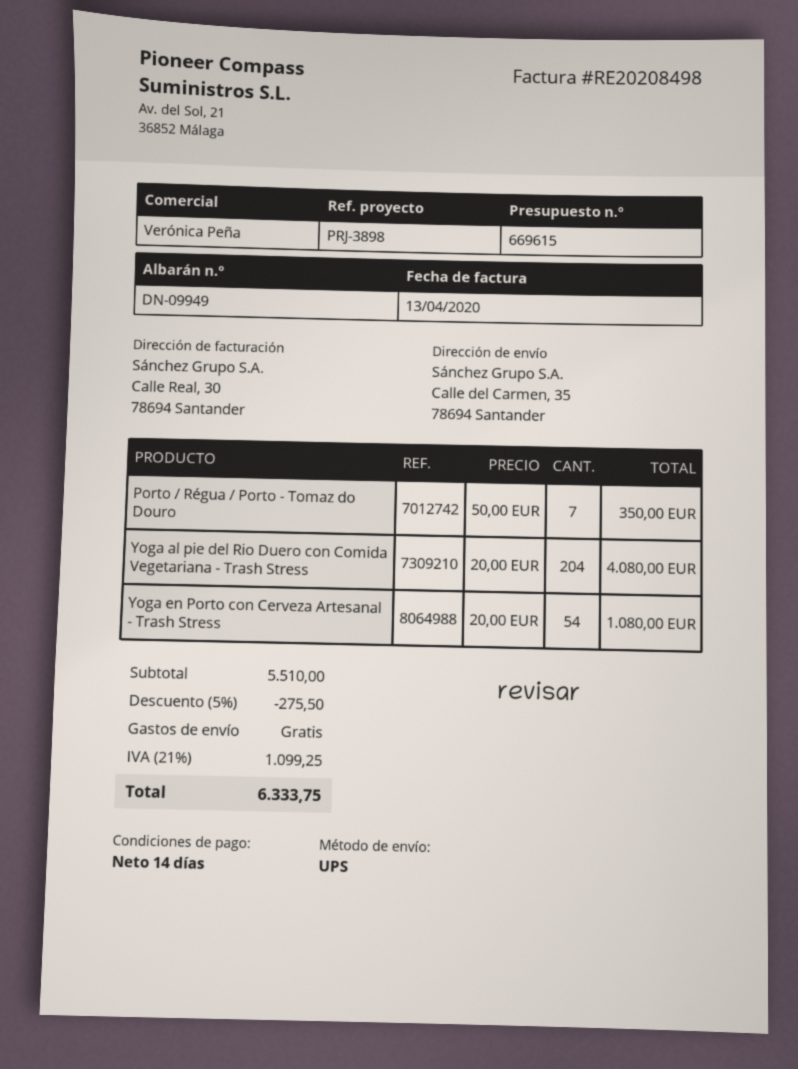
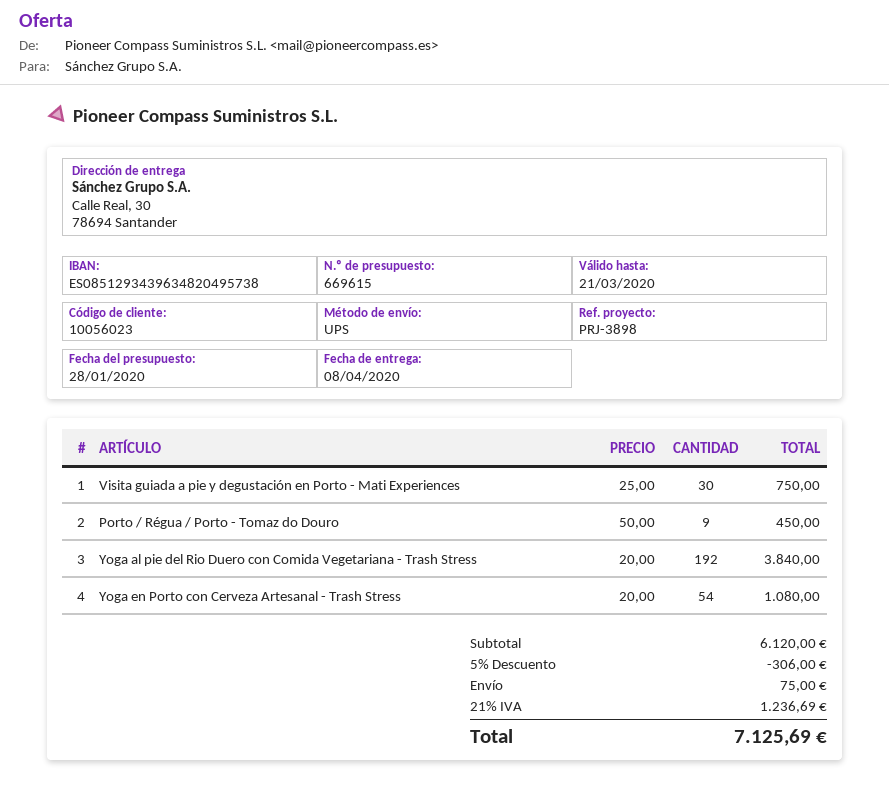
ship to: Calle del Carmen, 35, 78694 Santander -> Calle Real, 30, 78694 Santander
Porto / Régua / Porto - Tomaz do Douro: 7 x 50.00 = 350.00 -> 9 x 50.00 = 450.00
Yoga al pie del Rio Duero con Comida Vegetariana - Trash Stress: 204 x 20.00 = 4080.00 -> 192 x 20.00 = 3840.00
Visita guiada a pie y degustación en Porto - Mati Experiences: none -> 30 x 25.00 = 750.00
subtotal: 5510.00 -> 6120.00
discount: 5% = 275.50 -> 5% = 306.00
shipping: 0.00 -> 75.00
tax: 21% = 1099.25 -> 21% = 1236.69
total: 6333.75 -> 7125.69

